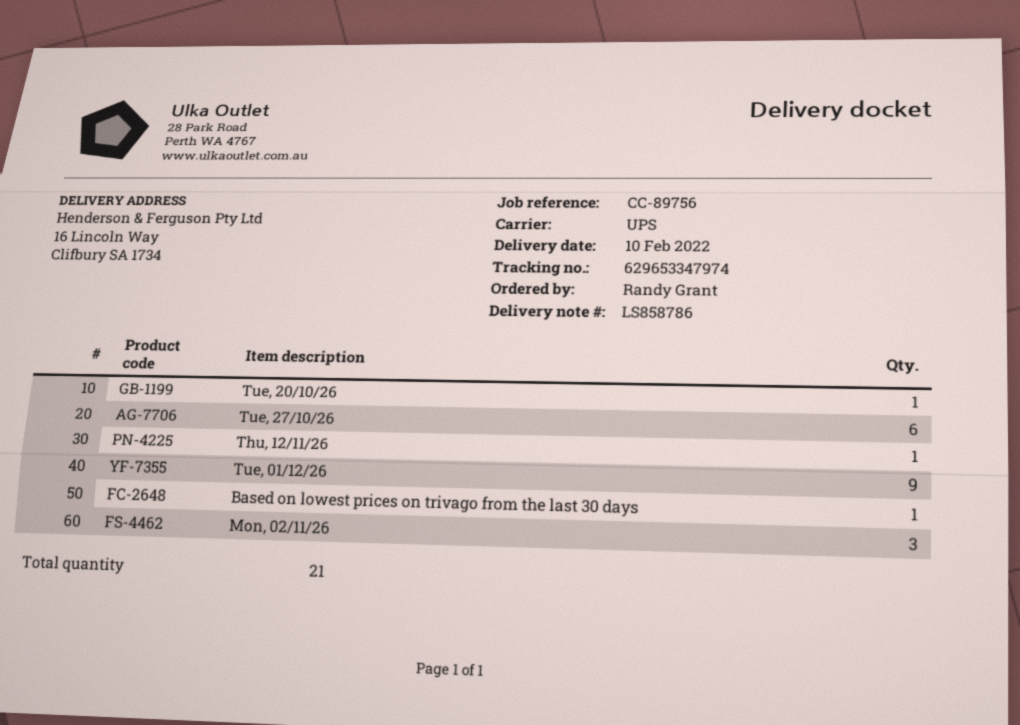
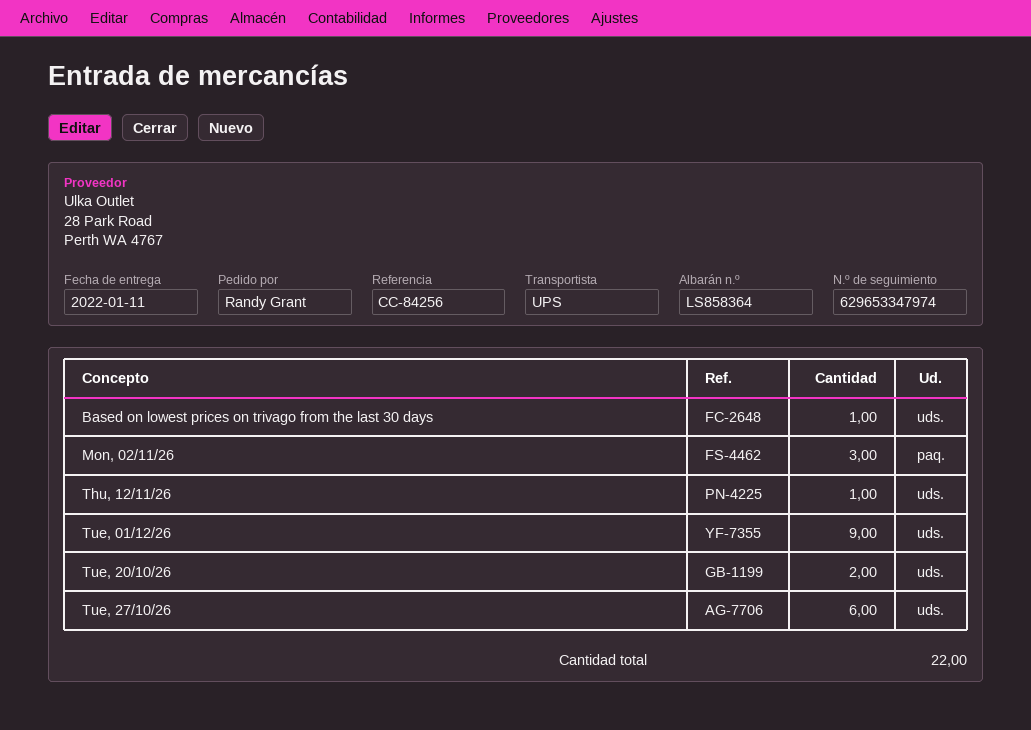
delivery note number: LS858786 -> LS858364
delivery date: 2022-02-10 -> 2022-01-11
reference: CC-89756 -> CC-84256
Tue, 20/10/26: 1 -> 2
total quantity: 21 -> 22

